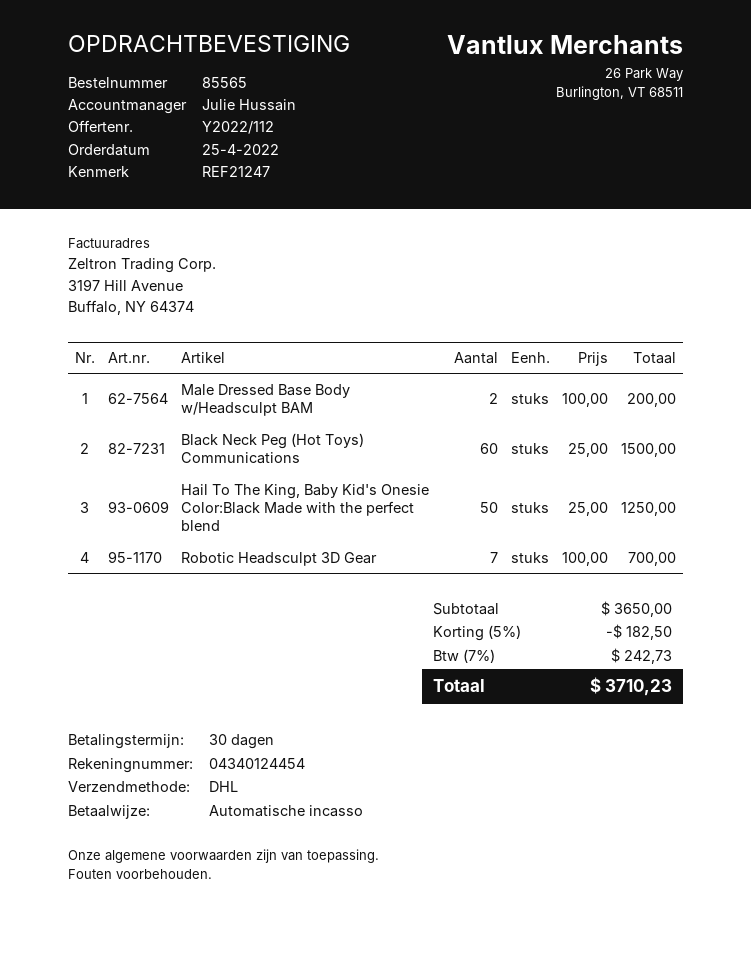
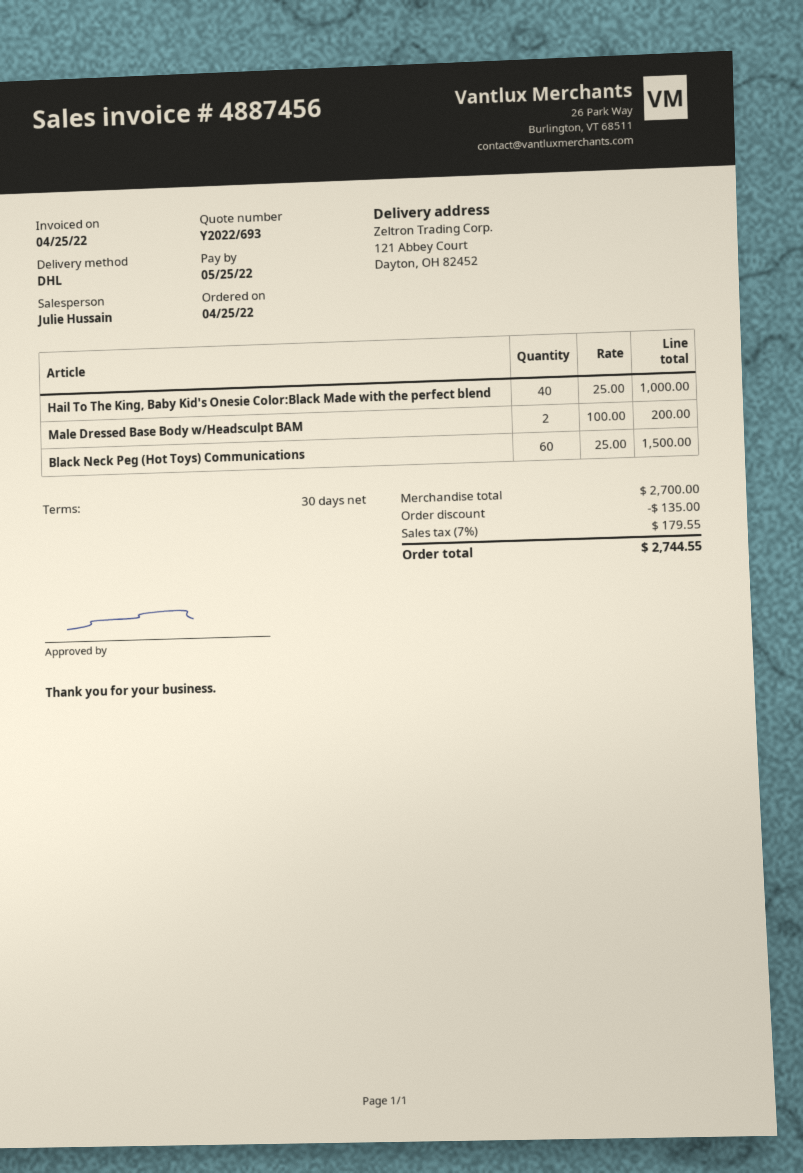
quote number: Y2022/112 -> Y2022/693
Hail To The King, Baby Kid's Onesie Color:Black Made with the perfect blend: 50 x 25.00 = 1250.00 -> 40 x 25.00 = 1000.00
Robotic Headsculpt 3D Gear: 7 x 100.00 = 700.00 -> none
subtotal: 3650.00 -> 2700.00
discount: 182.50 -> 135.00
tax: 7% = 242.73 -> 7% = 179.55
total: 3710.23 -> 2744.55

